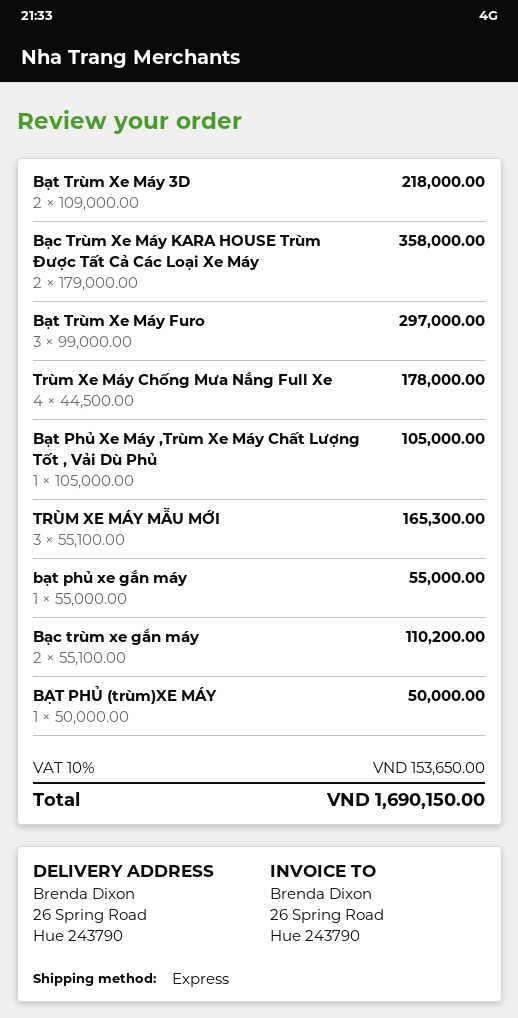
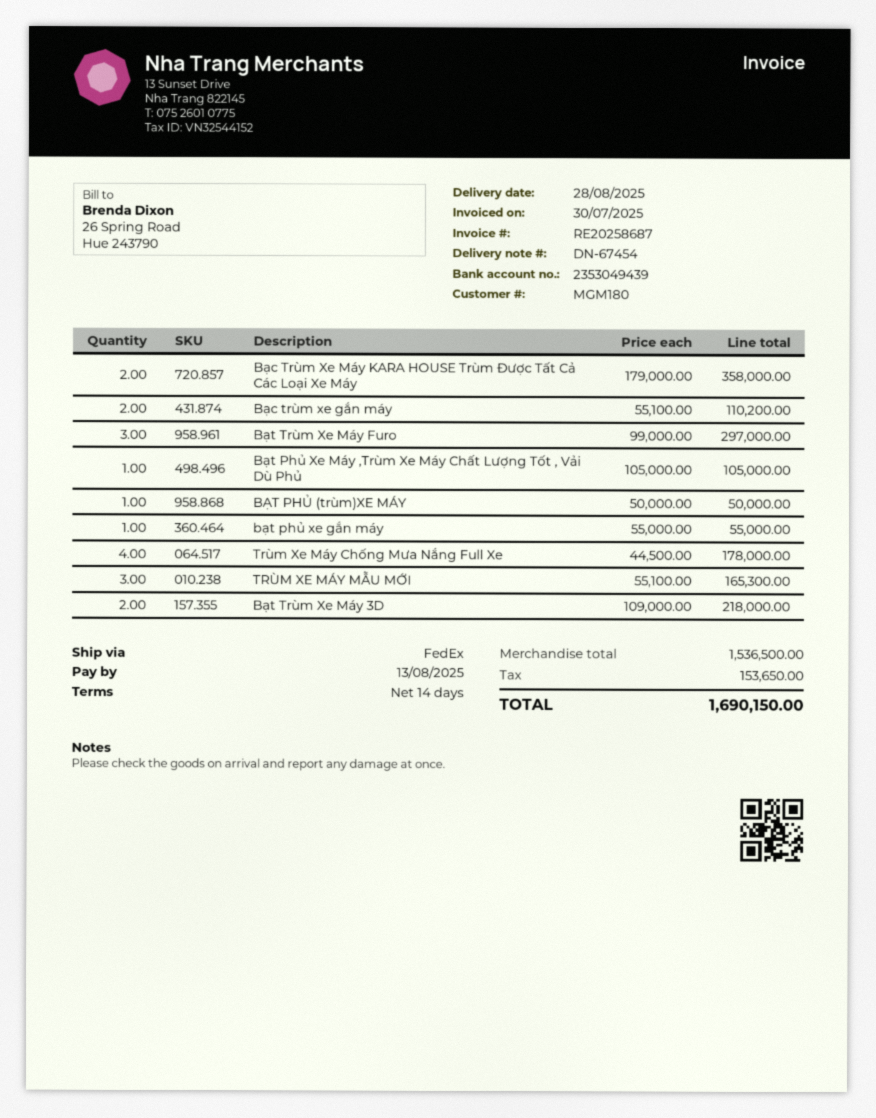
shipping method: express -> FedEx

